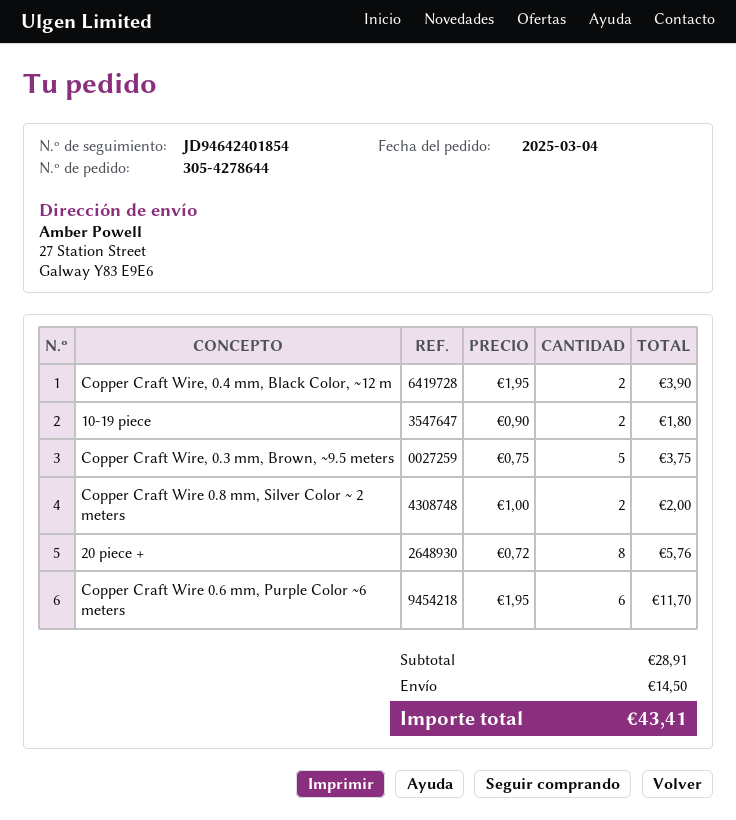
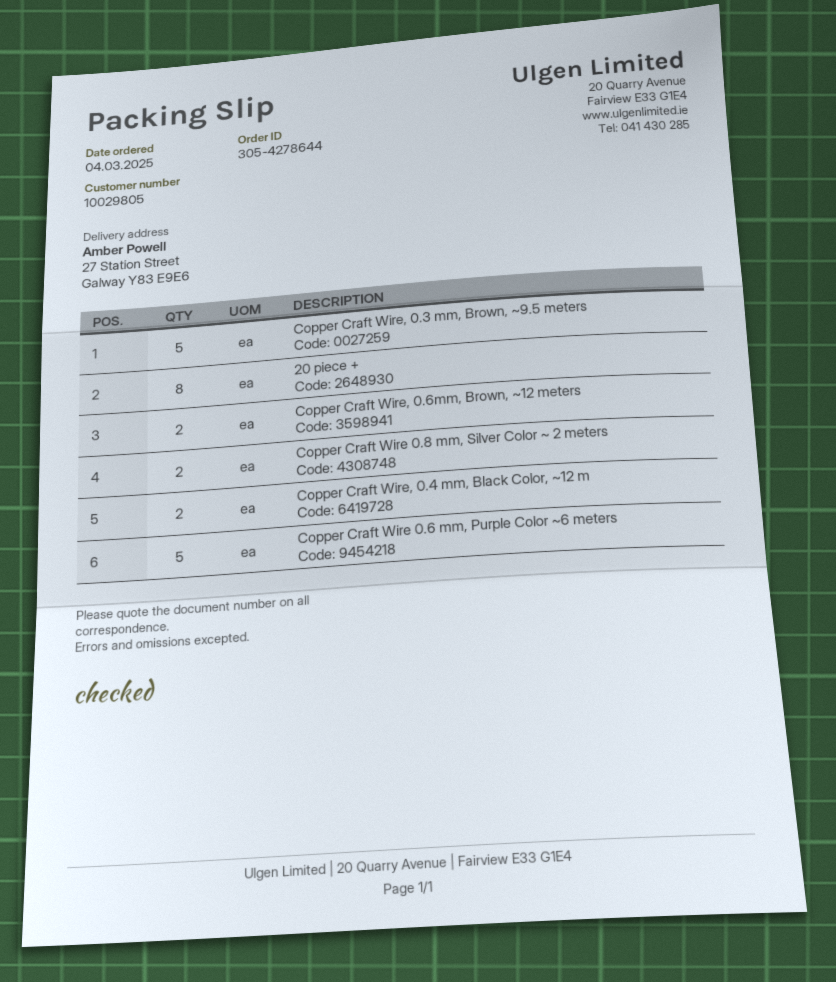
10-19 piece: 2 -> none
Copper Craft Wire 0.6 mm, Purple Color ~6 meters: 6 -> 5
Copper Craft Wire, 0.6mm, Brown, ~12 meters: none -> 2

